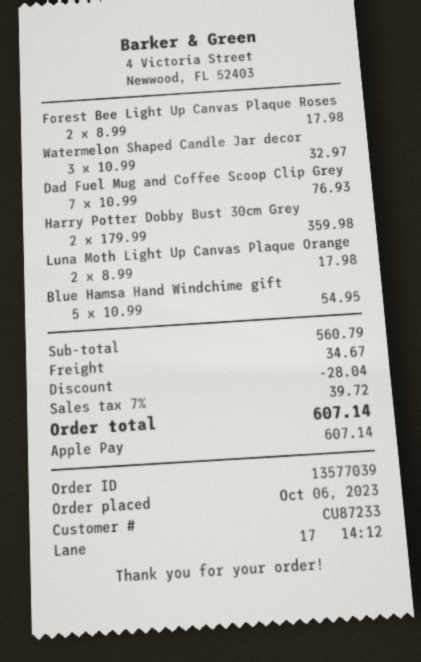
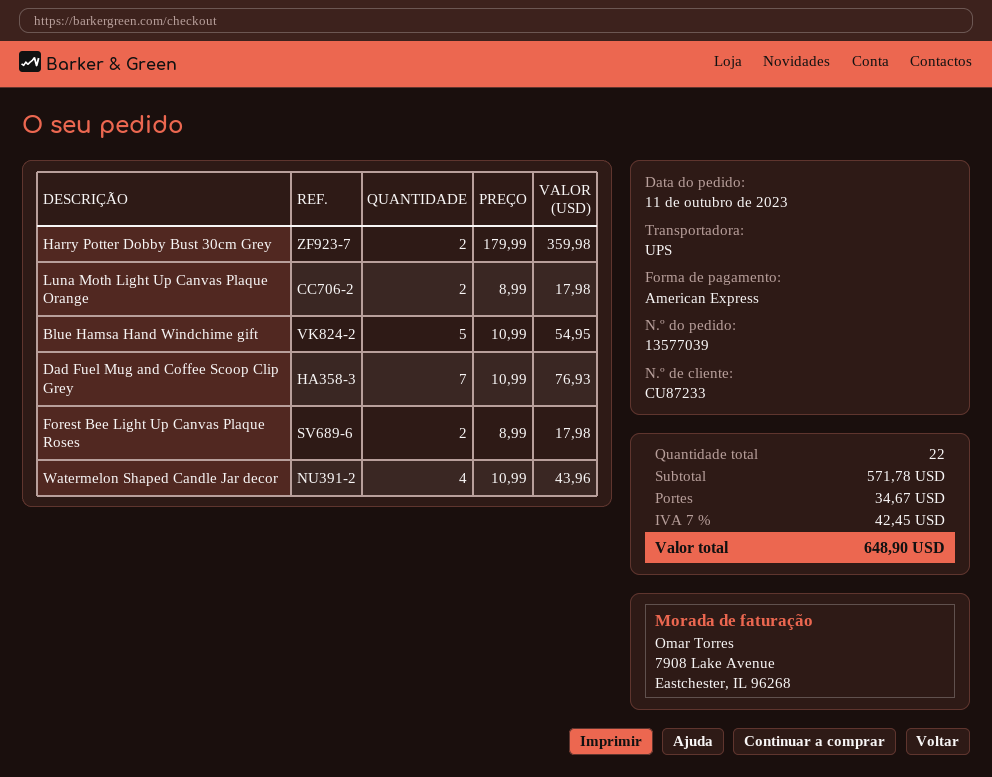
order date: 2023-10-06 -> 2023-10-11
payment method: Apple Pay -> American Express
Watermelon Shaped Candle Jar decor: 3 x 10.99 = 32.97 -> 4 x 10.99 = 43.96
subtotal: 560.79 -> 571.78
discount: 28.04 -> none
tax: 7% = 39.72 -> 7% = 42.45
total: 607.14 -> 648.90

